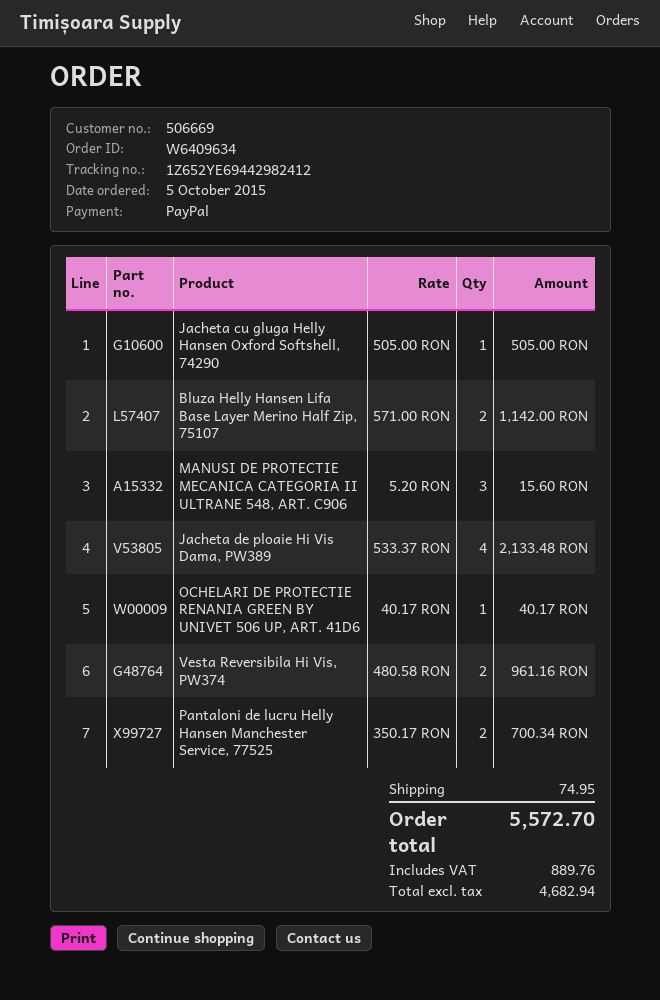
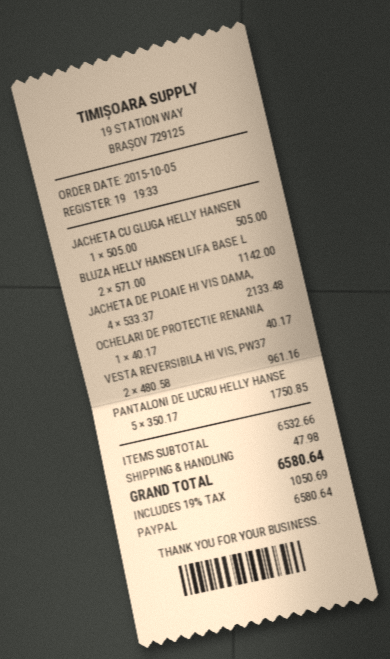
MANUSI DE PROTECTIE MECANICA CATEGORIA II ULTRANE 548, ART. C906: 3 x 5.20 = 15.60 -> none
Pantaloni de lucru Helly Hansen Manchester Service, 77525: 2 x 350.17 = 700.34 -> 5 x 350.17 = 1750.85
shipping: 74.95 -> 47.98
tax: 889.76 -> 1050.69
total: 5572.70 -> 6580.64

